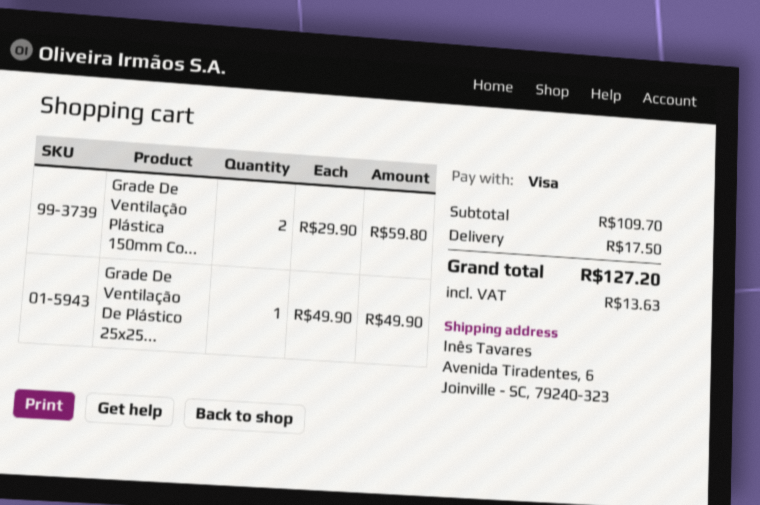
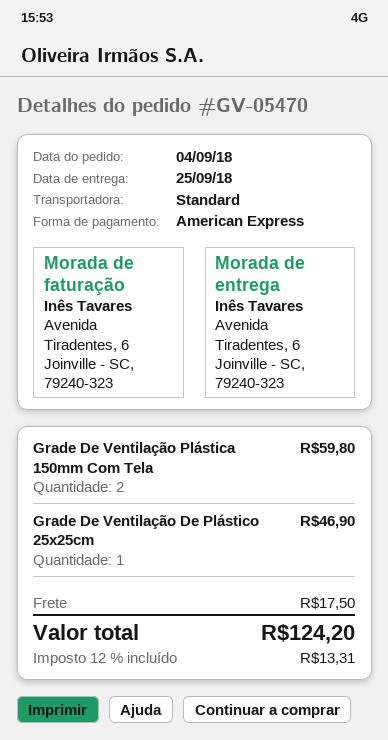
payment method: Visa -> American Express
Grade De Ventilação De Plástico 25x25...: 1 for 49.90 -> 1 for 46.90
tax: 13.63 -> 13.31
total: 127.20 -> 124.20

